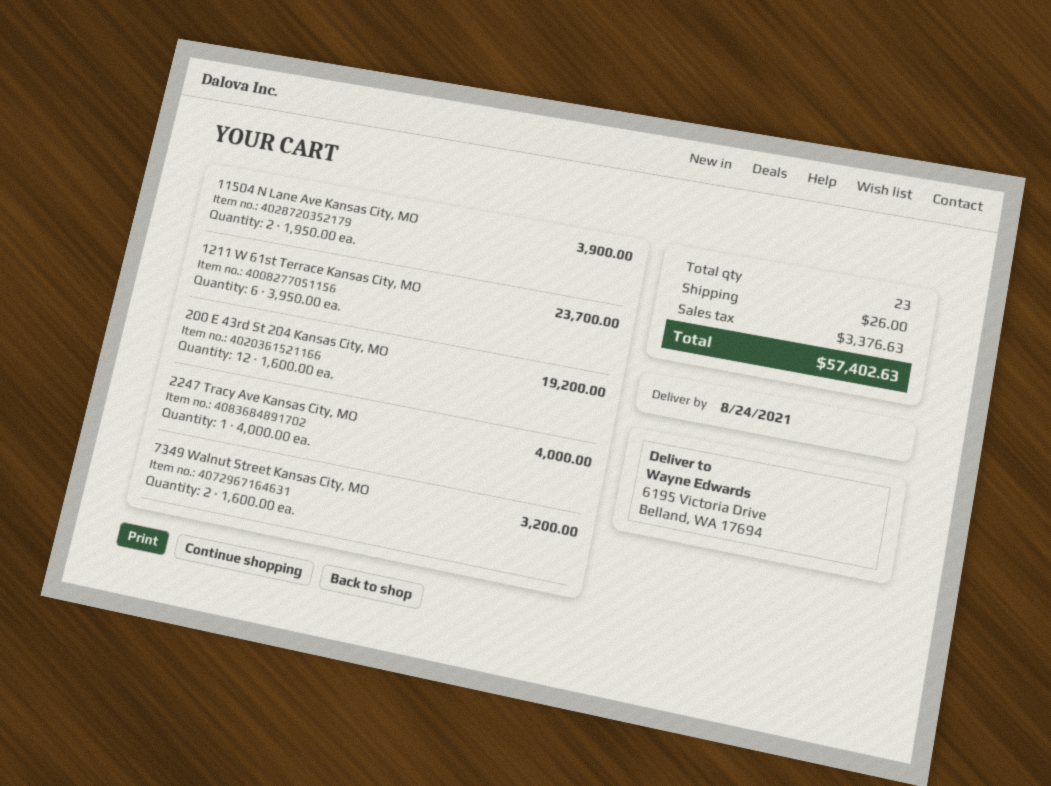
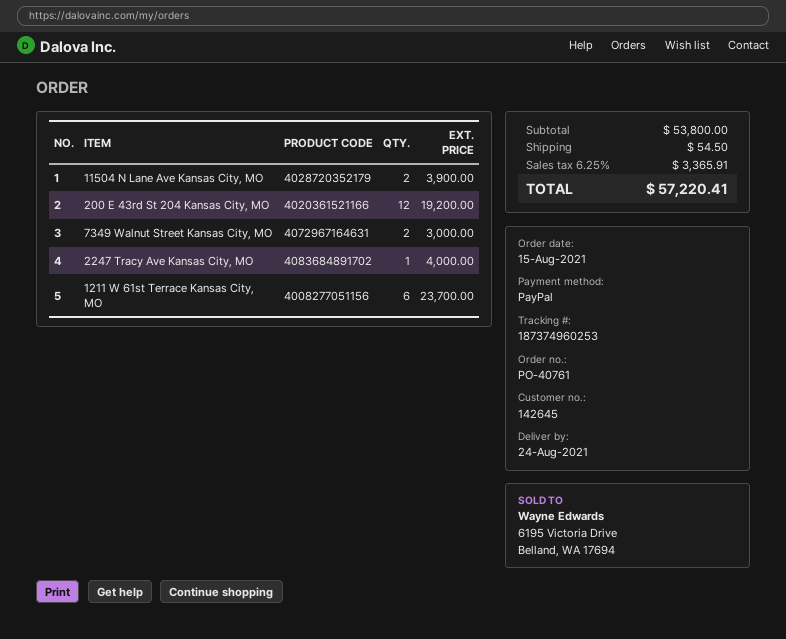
7349 Walnut Street Kansas City, MO: 2 for 3200.00 -> 2 for 3000.00
shipping: 26.00 -> 54.50
tax: 3376.63 -> 3365.91
total: 57402.63 -> 57220.41

